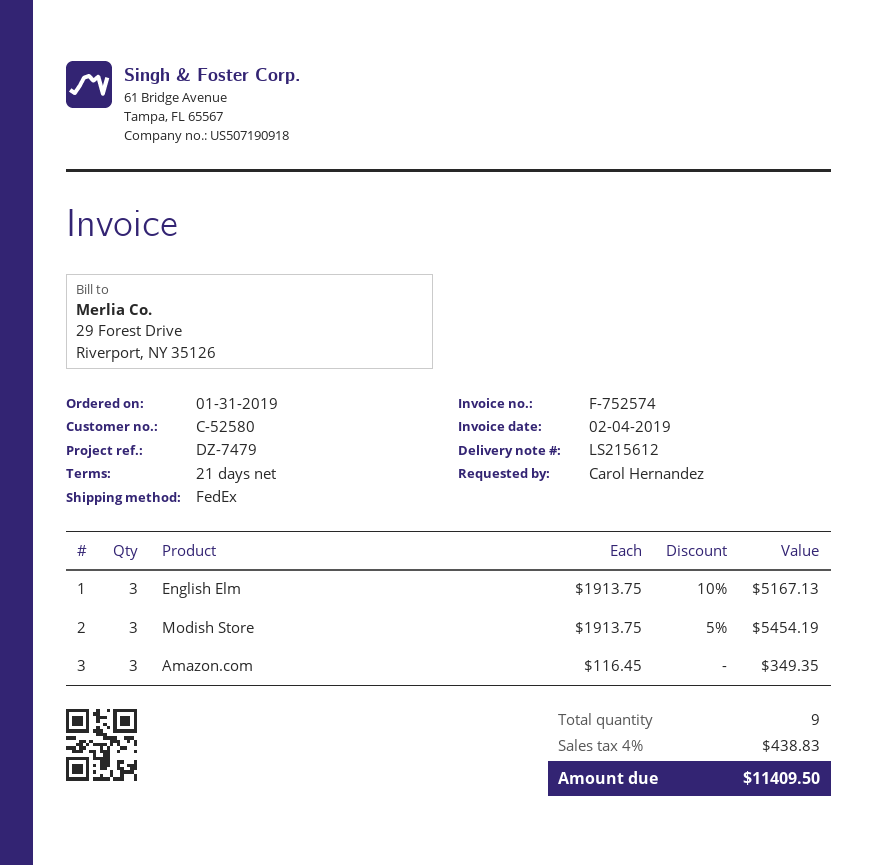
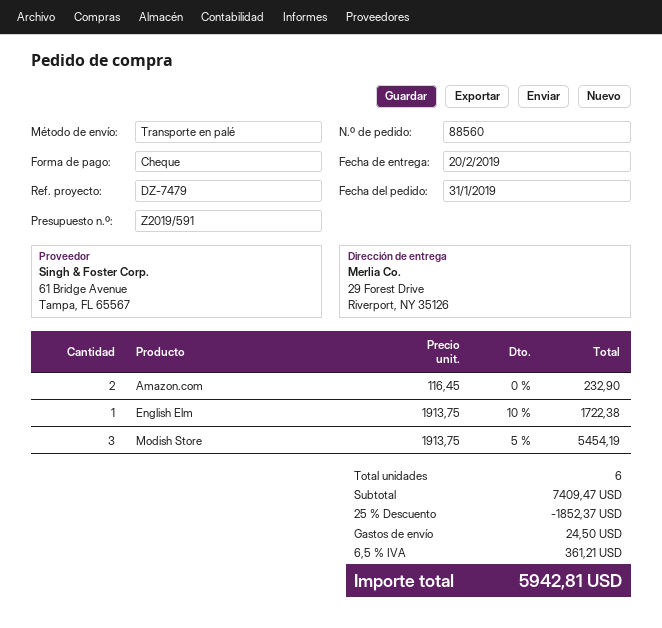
shipping method: FedEx -> pallet freight
English Elm: 3 x 1913.75 - 10% = 5167.13 -> 1 x 1913.75 - 10% = 1722.38
Amazon.com: 3 x 116.45 = 349.35 -> 2 x 116.45 = 232.90
total quantity: 9 -> 6
discount: none -> 25% = 1852.37
shipping: none -> 24.50
tax: 4% = 438.83 -> 6.5% = 361.21
total: 11409.50 -> 5942.81

